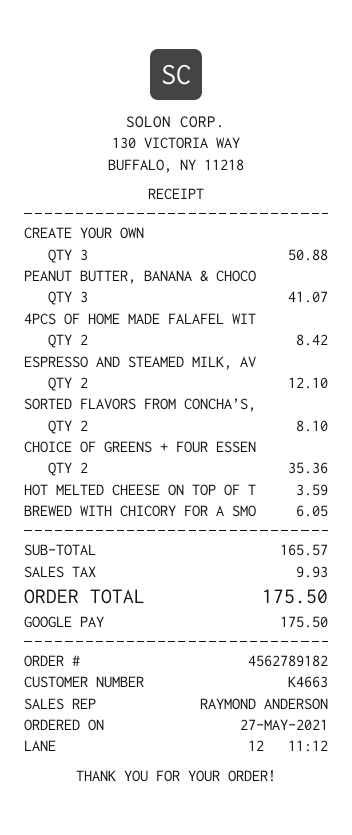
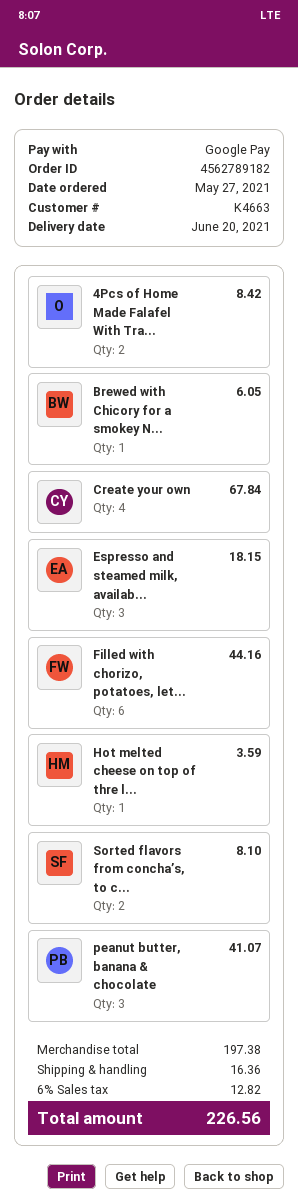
CREATE YOUR OWN: 3 for 50.88 -> 4 for 67.84
ESPRESSO AND STEAMED MILK, AV: 2 for 12.10 -> 3 for 18.15
CHOICE OF GREENS + FOUR ESSEN: 2 for 35.36 -> none
Filled with chorizo, potatoes, let...: none -> 6 for 44.16
subtotal: 165.57 -> 197.38
shipping: none -> 16.36
tax: 9.93 -> 12.82
total: 175.50 -> 226.56

